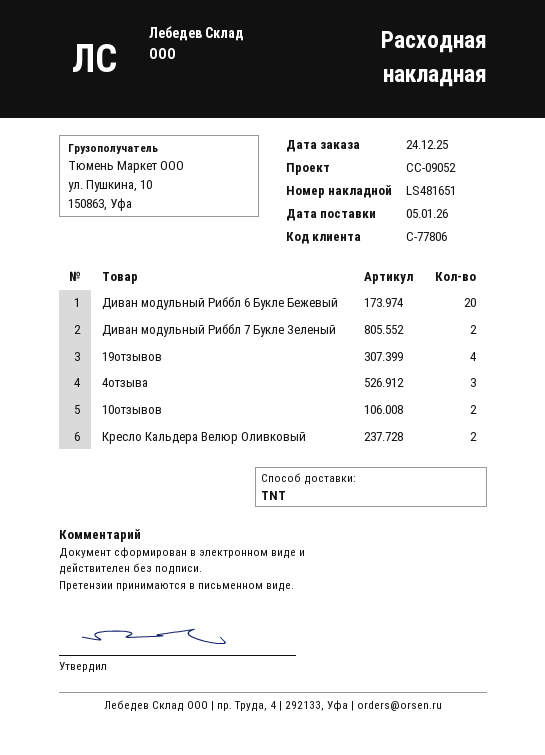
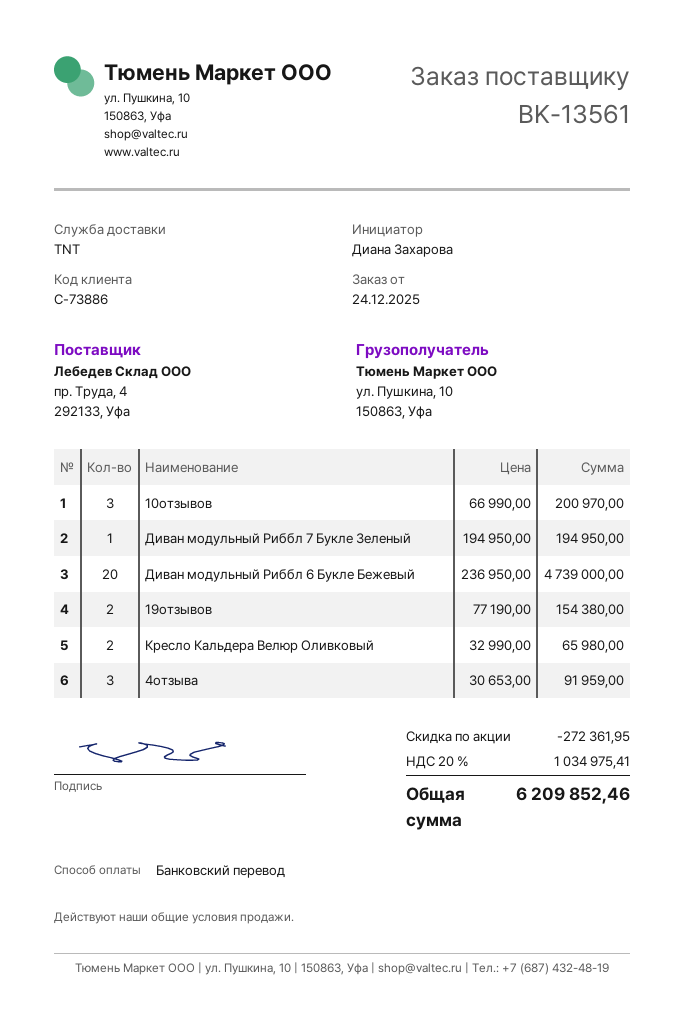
customer number: C-77806 -> C-73886
Диван модульный Риббл 7 Букле Зеленый: 2 -> 1
19отзывов: 4 -> 2
10отзывов: 2 -> 3

